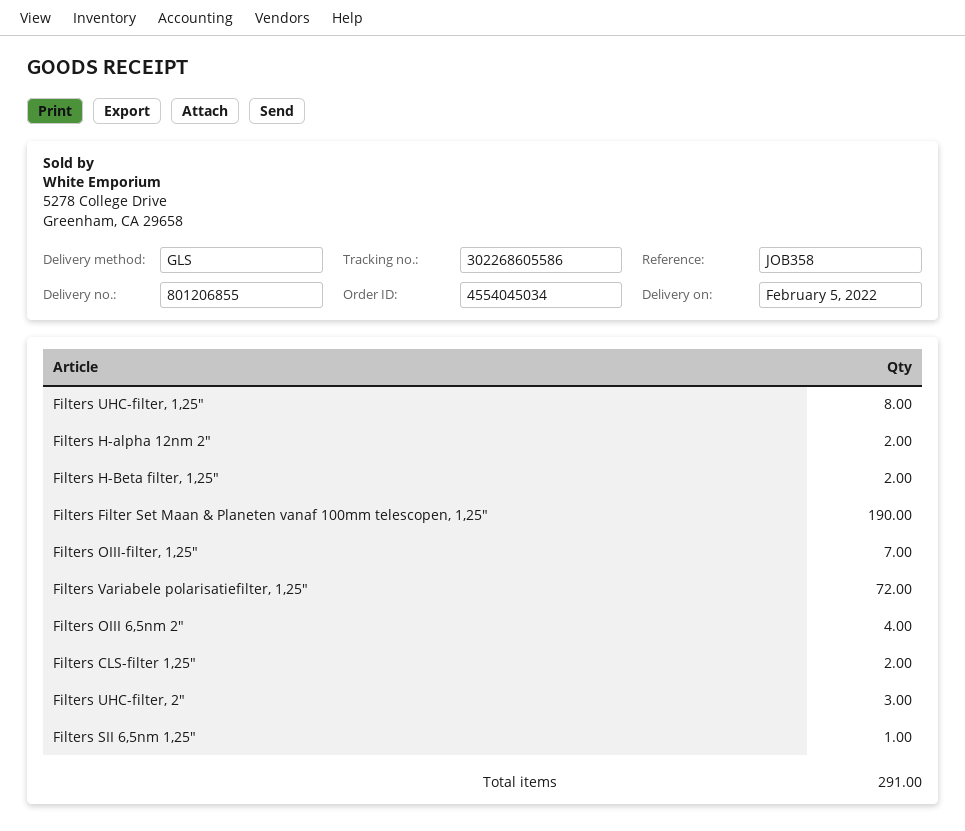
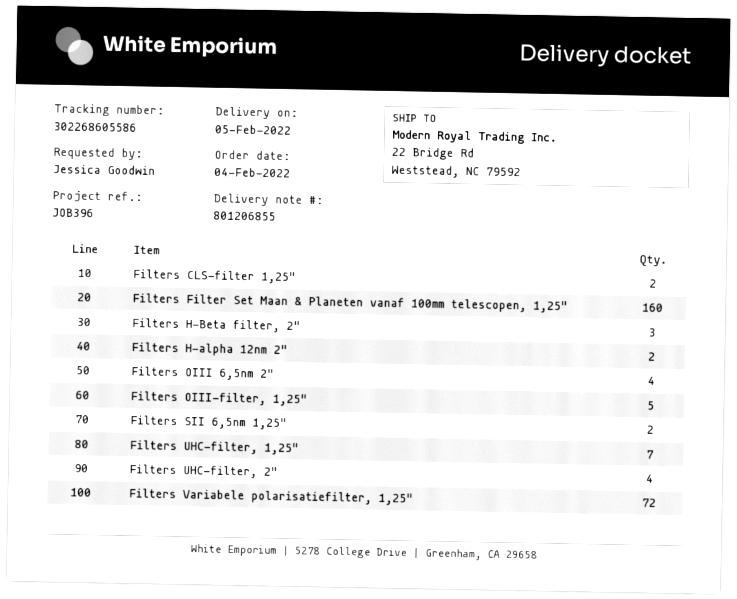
reference: JOB358 -> JOB396
Filters UHC-filter, 1,25": 8 -> 7
Filters H-Beta filter, 1,25": 2 -> none
Filters Filter Set Maan & Planeten vanaf 100mm telescopen, 1,25": 190 -> 160
Filters OIII-filter, 1,25": 7 -> 5
Filters UHC-filter, 2": 3 -> 4
Filters SII 6,5nm 1,25": 1 -> 2
Filters H-Beta filter, 2": none -> 3

